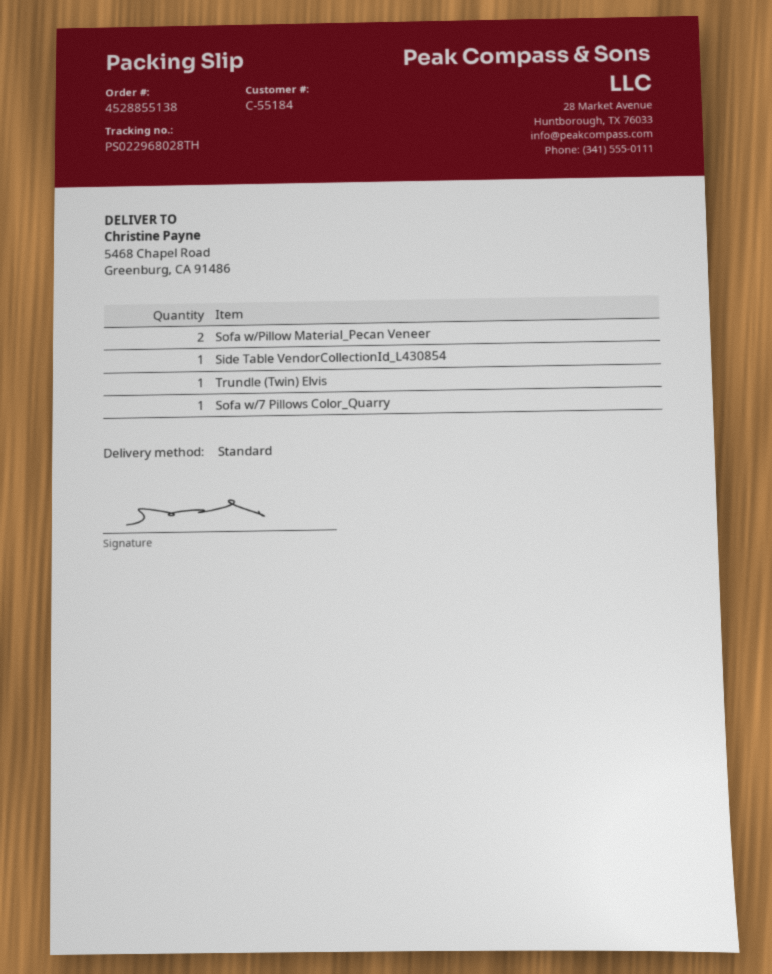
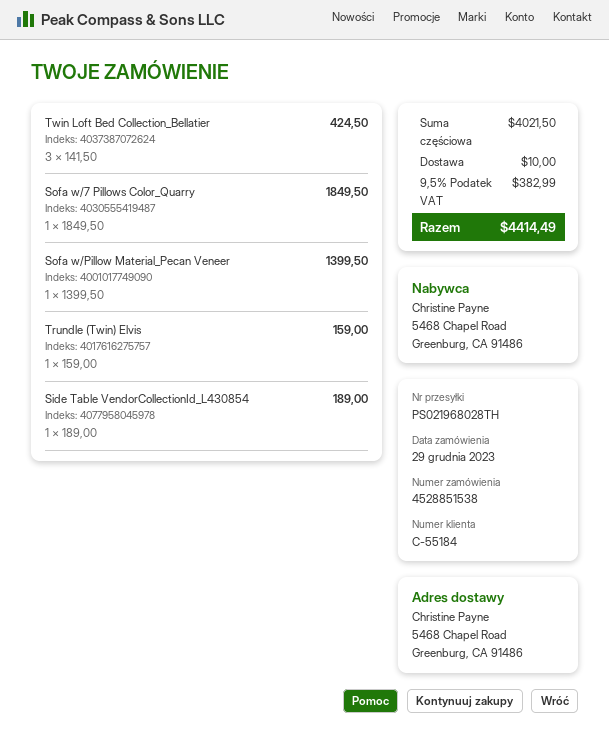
order number: 4528855138 -> 4528851538
tracking number: PS022968028TH -> PS021968028TH
Sofa w/Pillow Material_Pecan Veneer: 2 -> 1
Twin Loft Bed Collection_Bellatier: none -> 3

